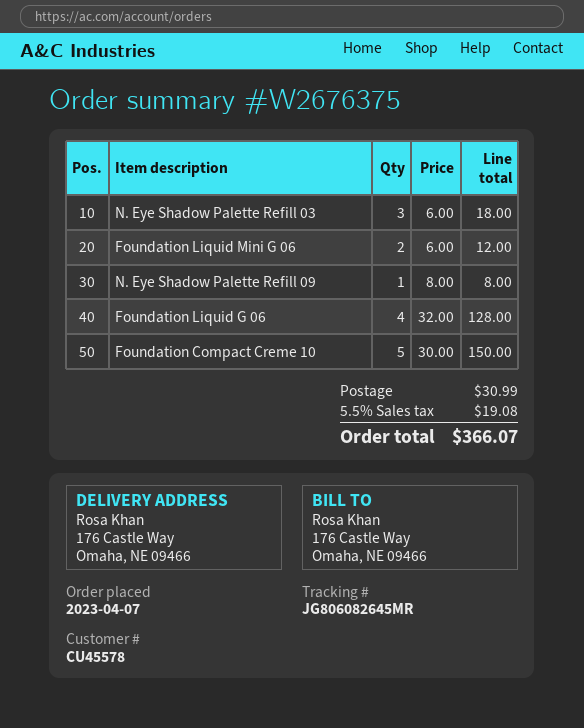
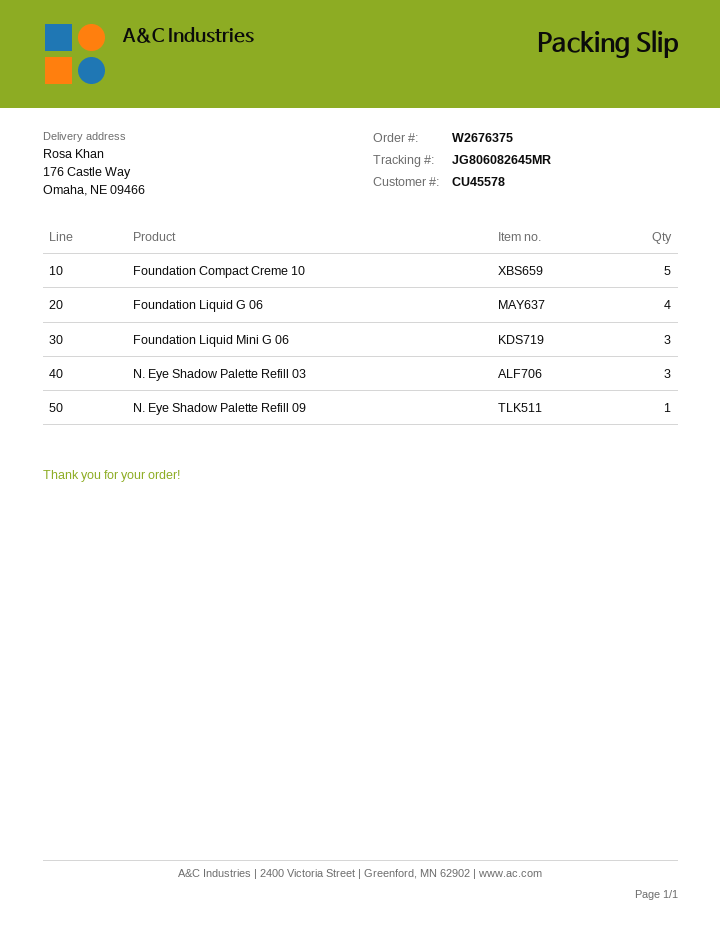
Foundation Liquid Mini G 06: 2 -> 3

